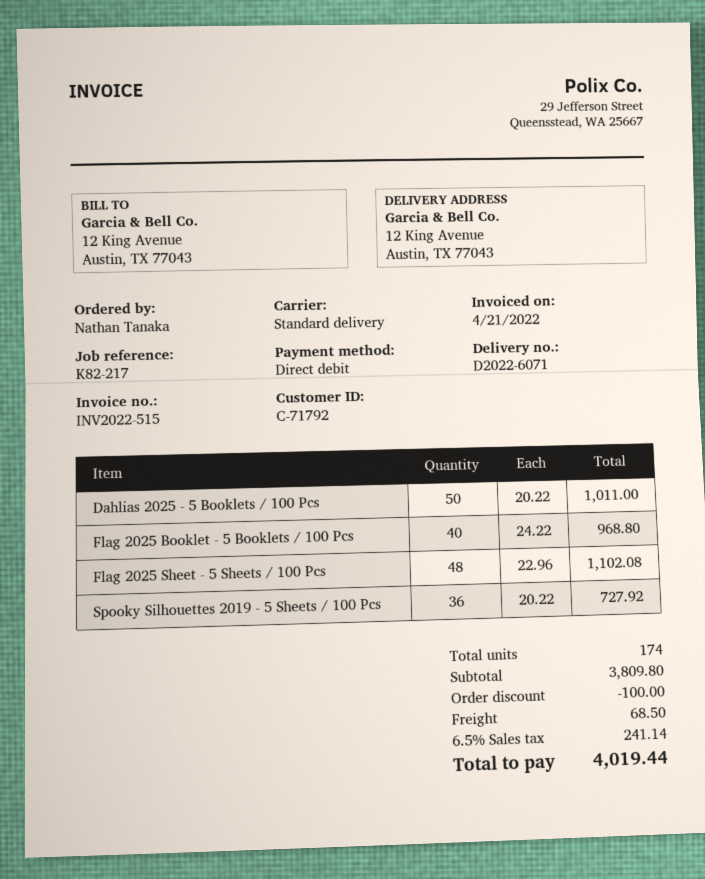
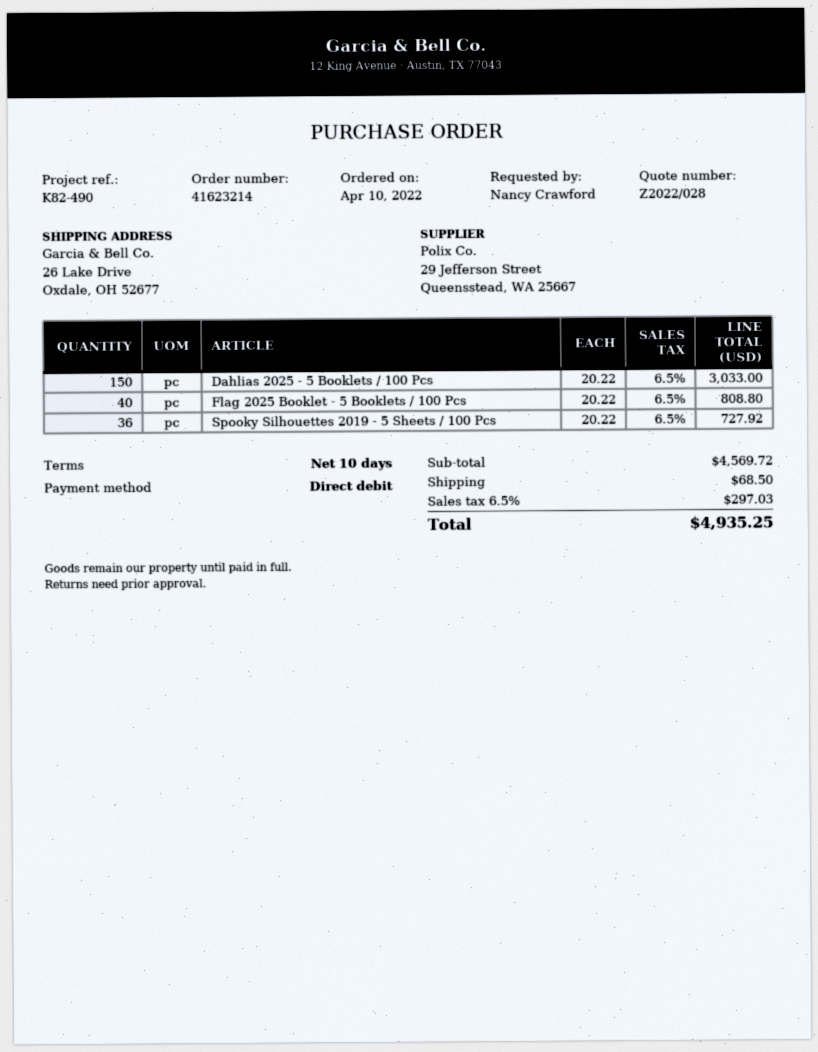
reference: K82-217 -> K82-490
ordered by: Nathan Tanaka -> Nancy Crawford
ship to: 12 King Avenue, Austin, TX 77043 -> 26 Lake Drive, Oxdale, OH 52677
Dahlias 2025 - 5 Booklets / 100 Pcs: 50 x 20.22 = 1011.00 -> 150 x 20.22 = 3033.00
Flag 2025 Booklet - 5 Booklets / 100 Pcs: 40 x 24.22 = 968.80 -> 40 x 20.22 = 808.80
Flag 2025 Sheet - 5 Sheets / 100 Pcs: 48 x 22.96 = 1102.08 -> none
subtotal: 3809.80 -> 4569.72
discount: 100.00 -> none
tax: 6.5% = 241.14 -> 6.5% = 297.03
total: 4019.44 -> 4935.25

